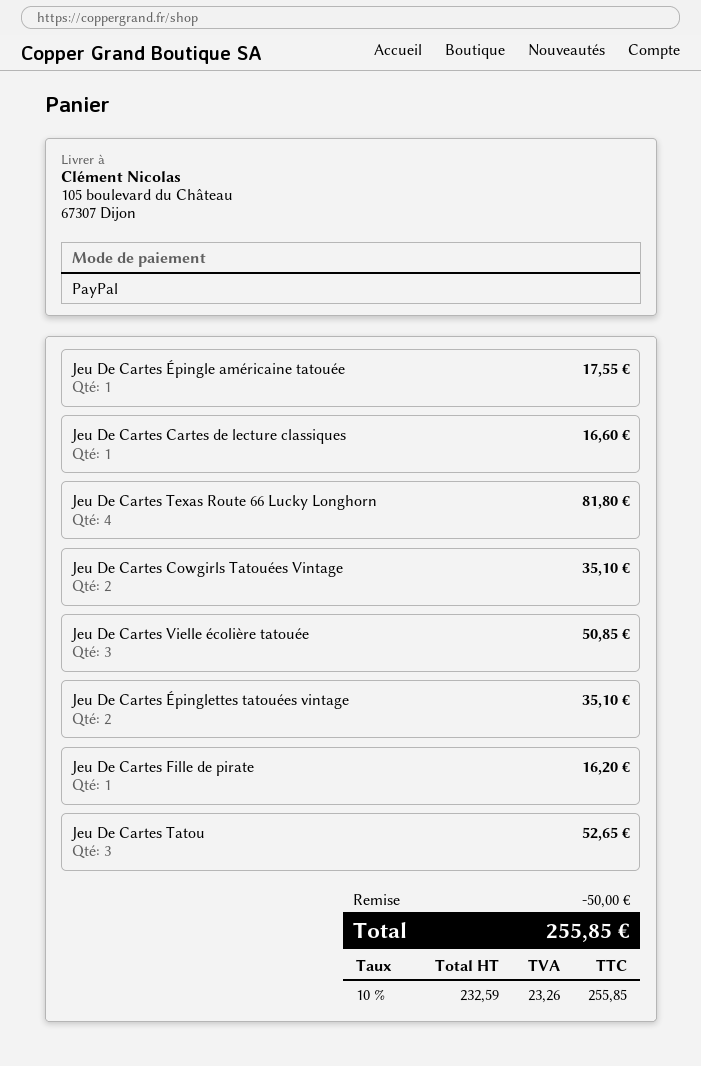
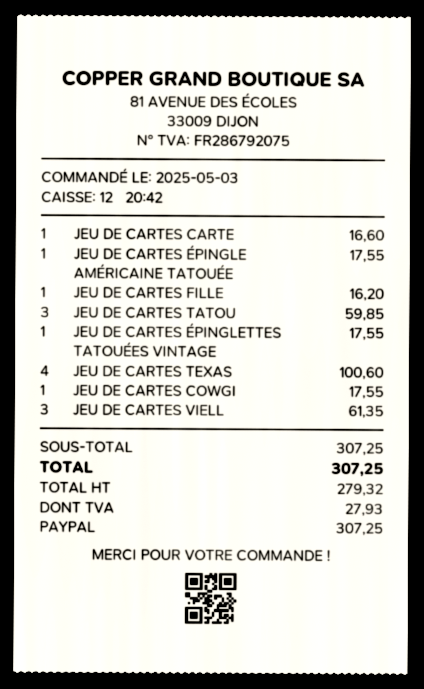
Jeu De Cartes Texas Route 66 Lucky Longhorn: 4 for 81.80 -> 4 for 100.60
Jeu De Cartes Cowgirls Tatouées Vintage: 2 for 35.10 -> 1 for 17.55
Jeu De Cartes Vielle écolière tatouée: 3 for 50.85 -> 3 for 61.35
Jeu De Cartes Épinglettes tatouées vintage: 2 for 35.10 -> 1 for 17.55
Jeu De Cartes Tatou: 3 for 52.65 -> 3 for 59.85
discount: 50.00 -> none
net: 232.59 -> 279.32
tax: 23.26 -> 27.93
total: 255.85 -> 307.25

